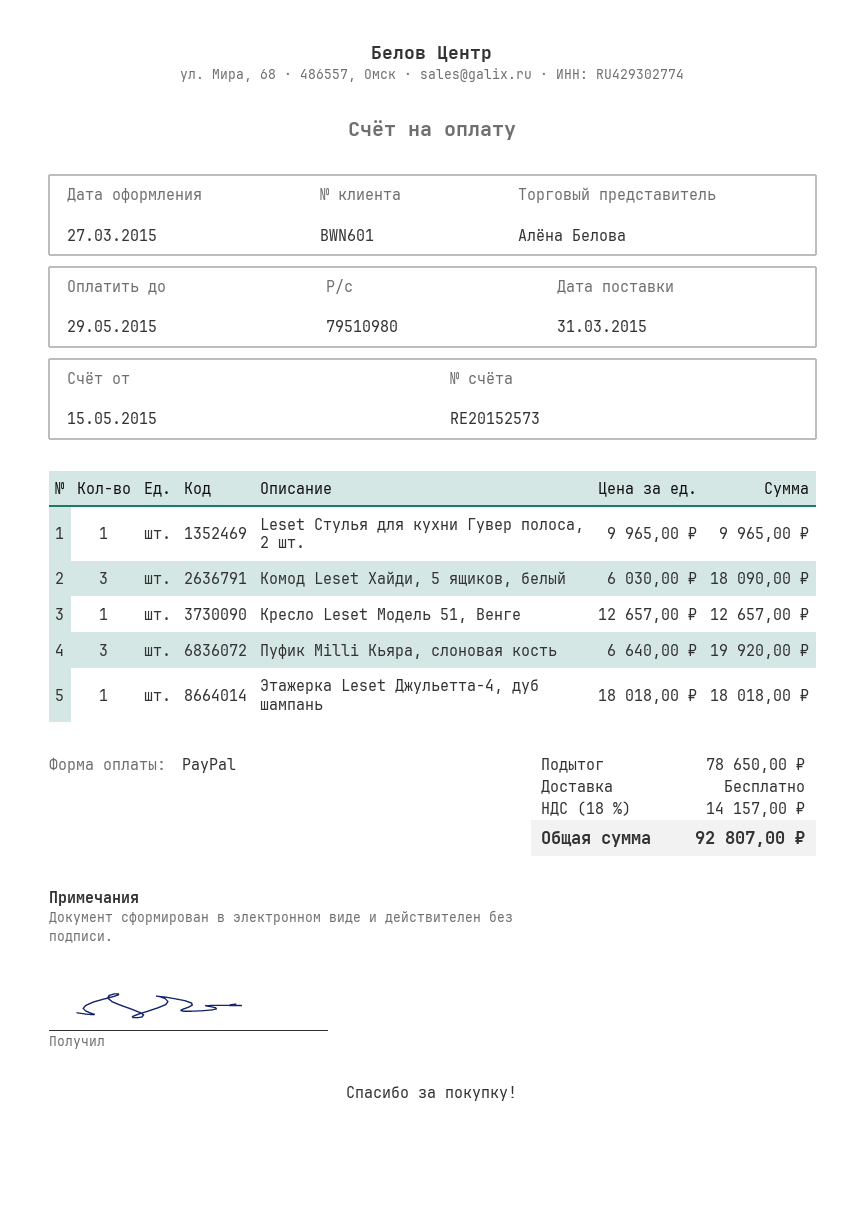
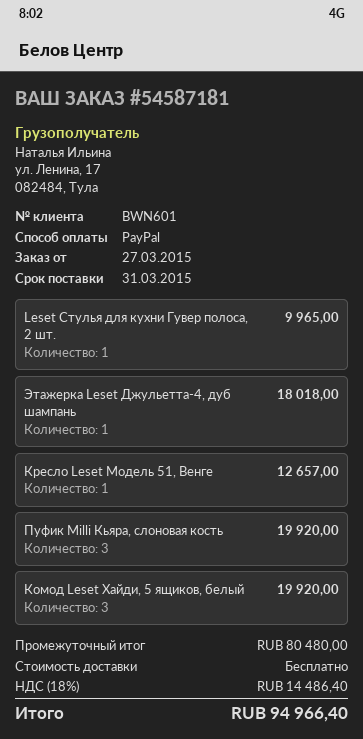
Комод Leset Хайди, 5 ящиков, белый: 3 for 18090.00 -> 3 for 19920.00
subtotal: 78650.00 -> 80480.00
tax: 18% = 14157.00 -> 18% = 14486.40
total: 92807.00 -> 94966.40

